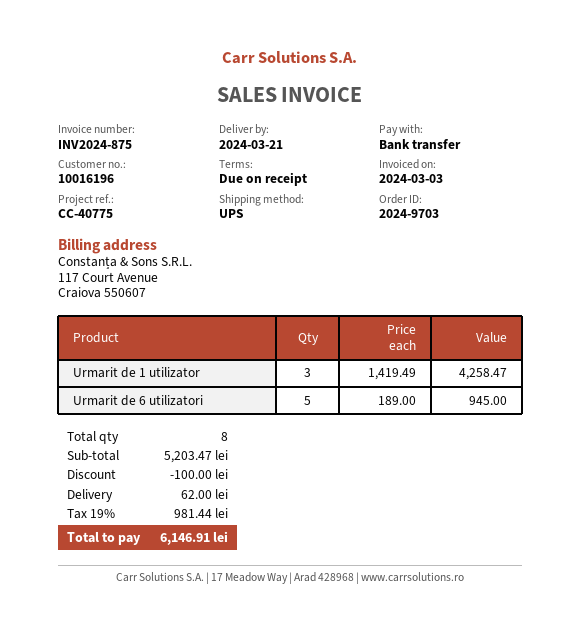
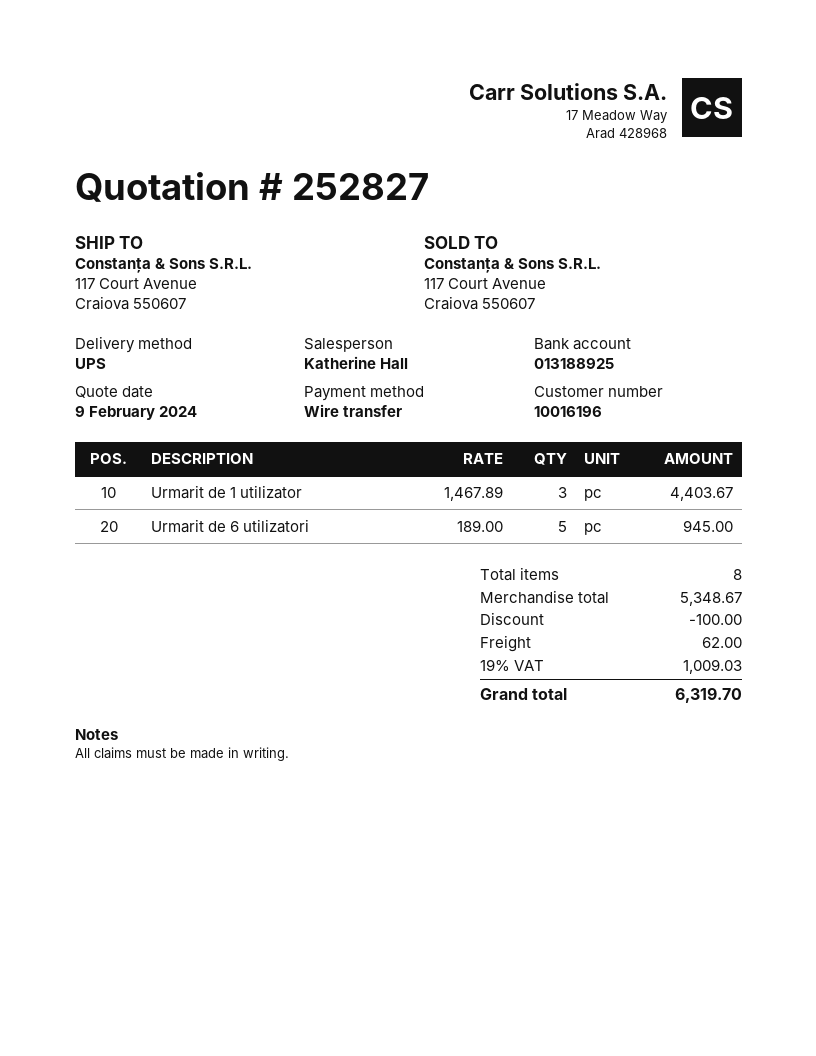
Urmarit de 1 utilizator: 3 x 1419.49 = 4258.47 -> 3 x 1467.89 = 4403.67
subtotal: 5203.47 -> 5348.67
tax: 19% = 981.44 -> 19% = 1009.03
total: 6146.91 -> 6319.70

